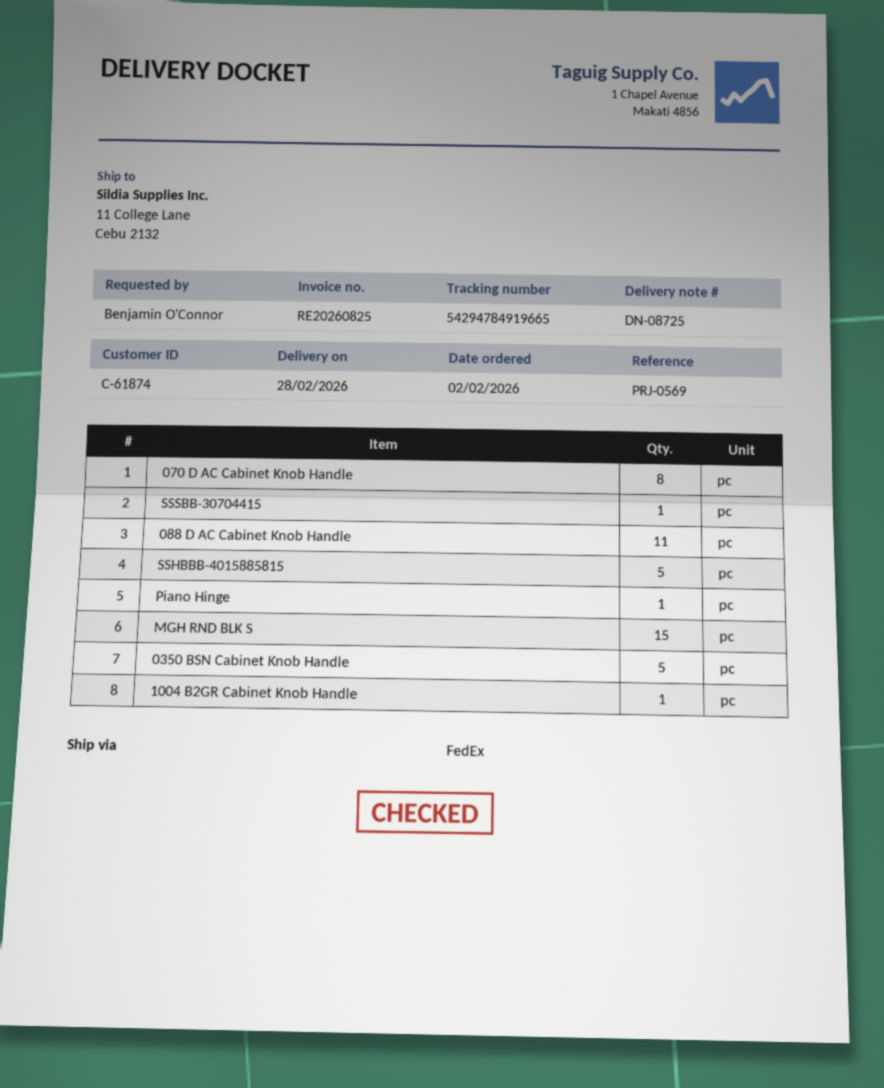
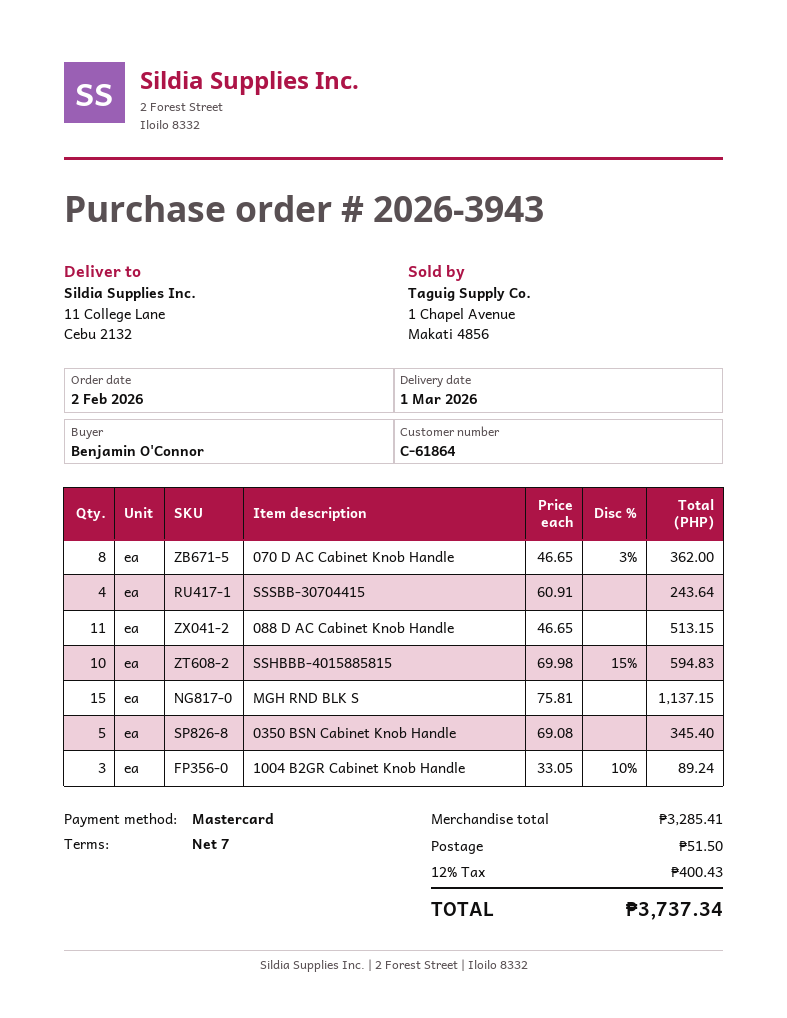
delivery date: 2026-02-28 -> 2026-03-01
customer number: C-61874 -> C-61864
SSSBB-30704415: 1 -> 4
SSHBBB-4015885815: 5 -> 10
Piano Hinge: 1 -> none
1004 B2GR Cabinet Knob Handle: 1 -> 3

